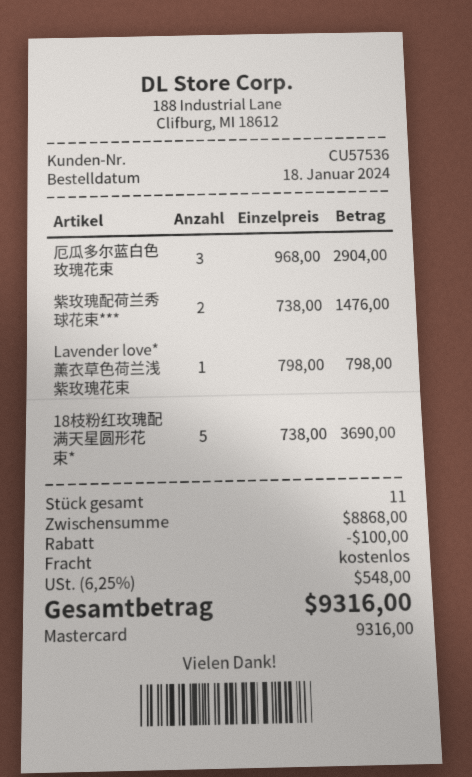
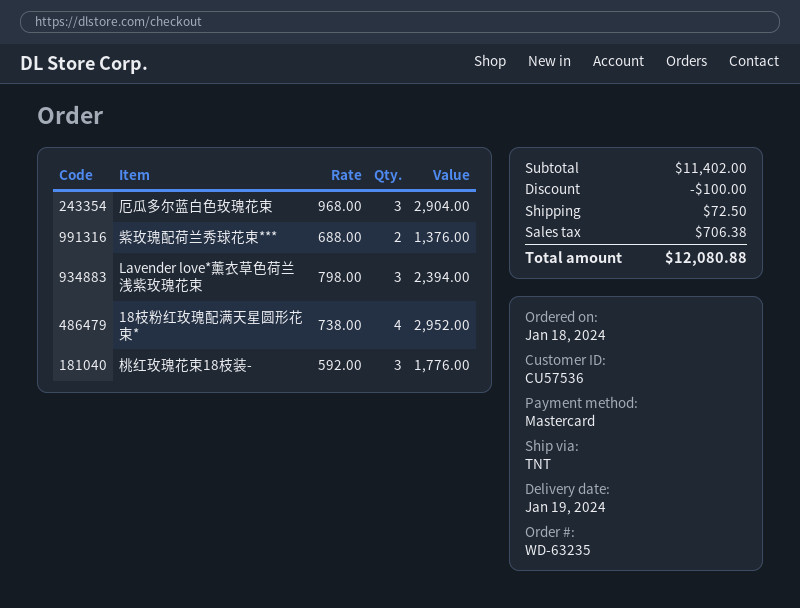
紫玫瑰配荷兰秀球花束***: 2 x 738.00 = 1476.00 -> 2 x 688.00 = 1376.00
Lavender love*薰衣草色荷兰浅紫玫瑰花束: 1 x 798.00 = 798.00 -> 3 x 798.00 = 2394.00
18枝粉红玫瑰配满天星圆形花束*: 5 x 738.00 = 3690.00 -> 4 x 738.00 = 2952.00
桃红玫瑰花束18枝装-: none -> 3 x 592.00 = 1776.00
subtotal: 8868.00 -> 11402.00
shipping: 0.00 -> 72.50
tax: 548.00 -> 706.38
total: 9316.00 -> 12080.88

